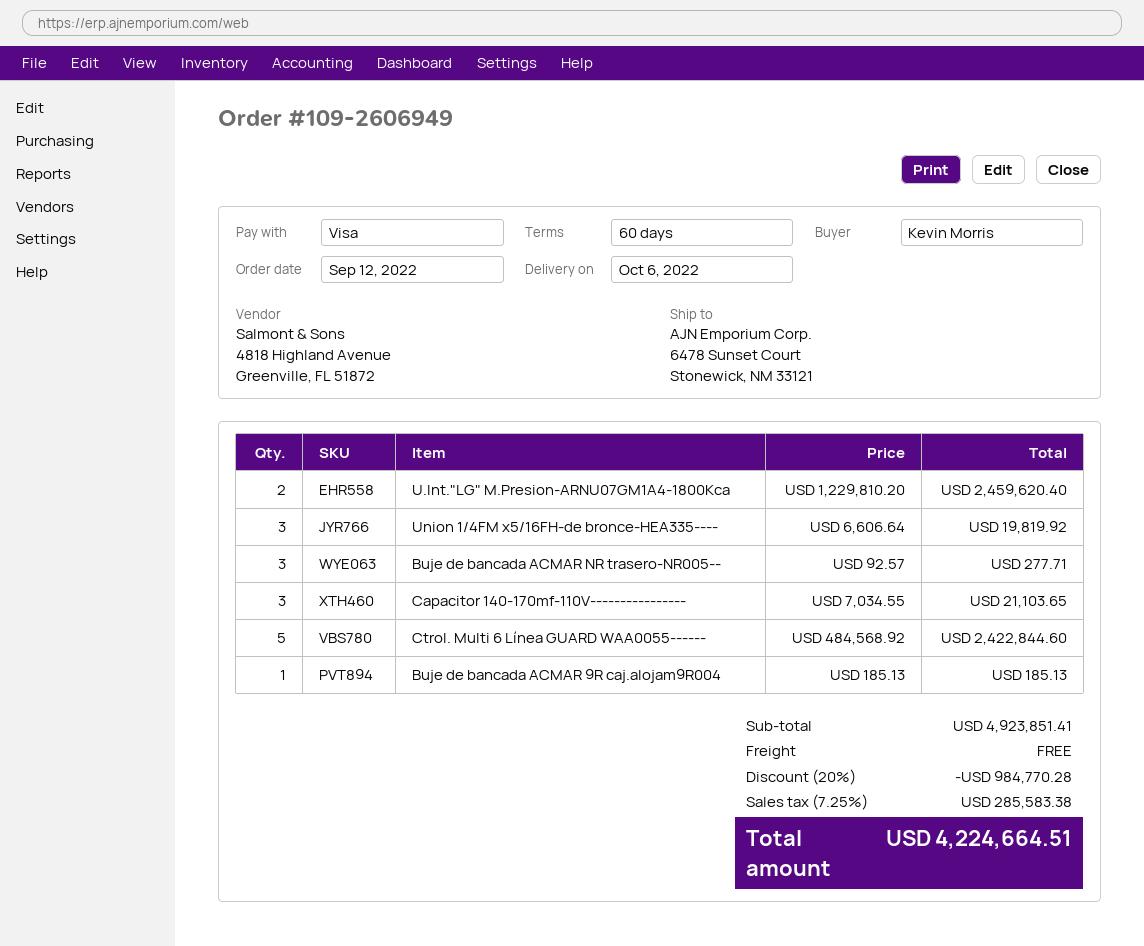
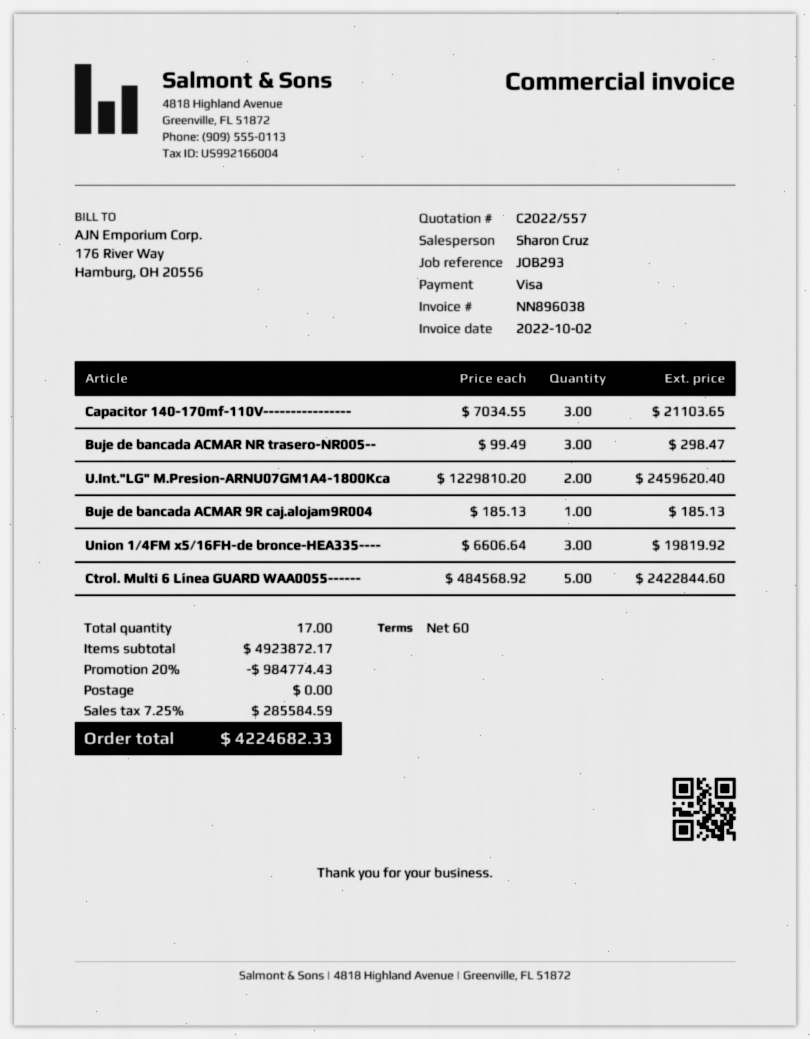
Buje de bancada ACMAR NR trasero-NR005--: 3 x 92.57 = 277.71 -> 3 x 99.49 = 298.47
subtotal: 4923851.41 -> 4923872.17
discount: 20% = 984770.28 -> 20% = 984774.43
tax: 7.25% = 285583.38 -> 7.25% = 285584.59
total: 4224664.51 -> 4224682.33

